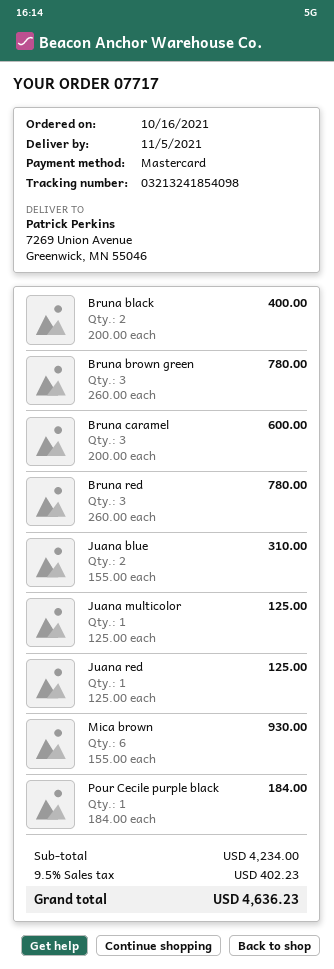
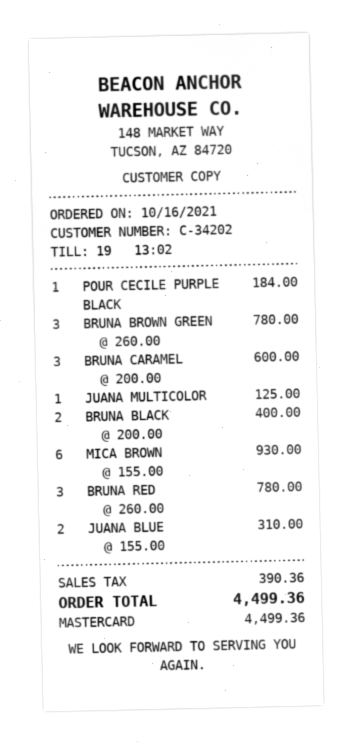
Juana red: 1 x 125.00 = 125.00 -> none
tax: 402.23 -> 390.36
total: 4636.23 -> 4499.36

